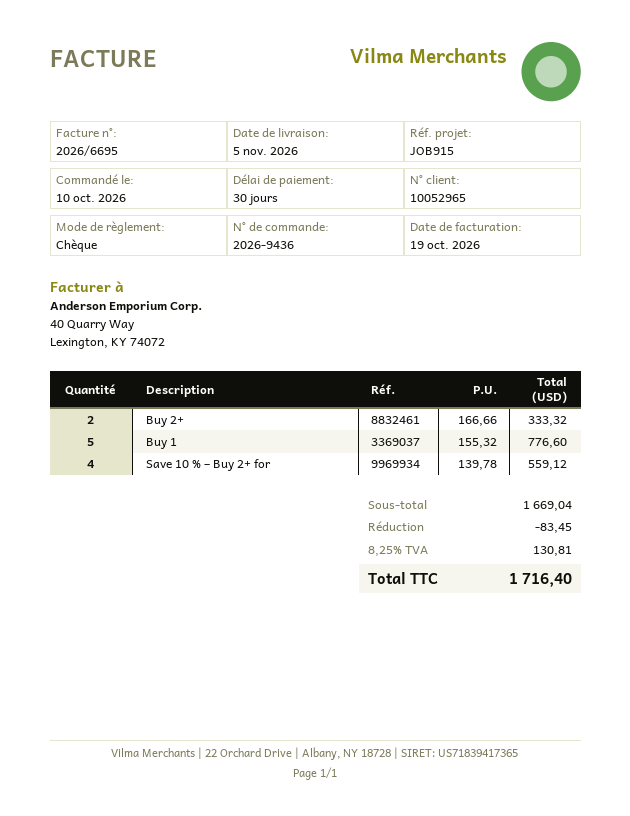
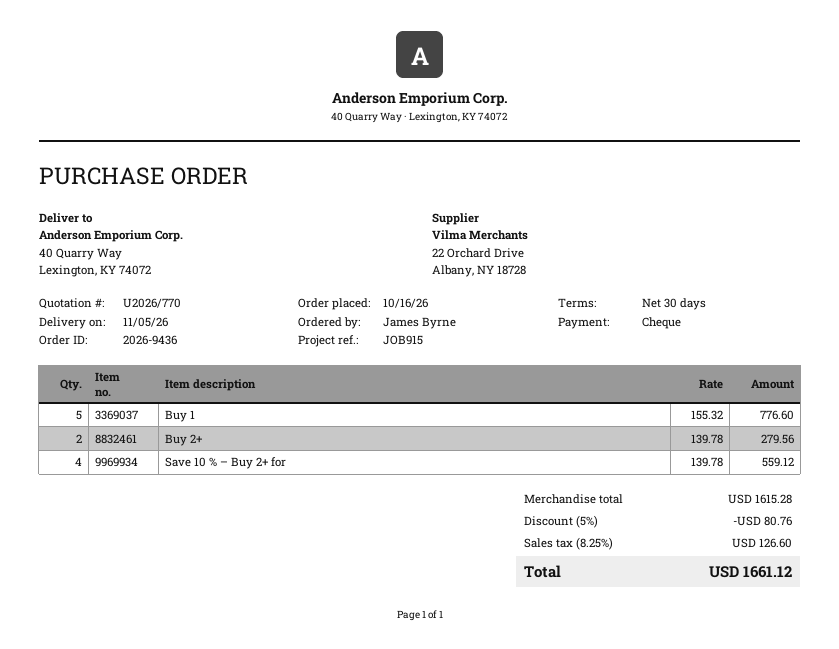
order date: 2026-10-10 -> 2026-10-16
Buy 2+: 2 x 166.66 = 333.32 -> 2 x 139.78 = 279.56
subtotal: 1669.04 -> 1615.28
discount: 83.45 -> 80.76
tax: 8.25% = 130.81 -> 8.25% = 126.60
total: 1716.40 -> 1661.12

